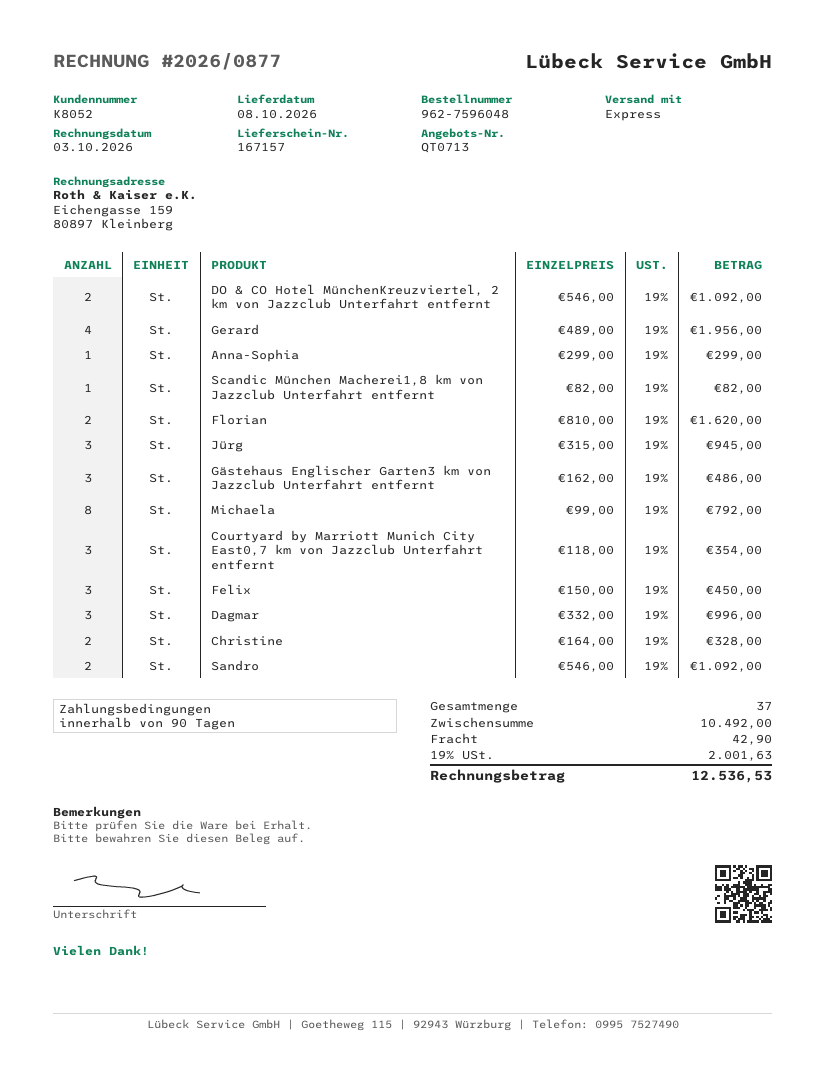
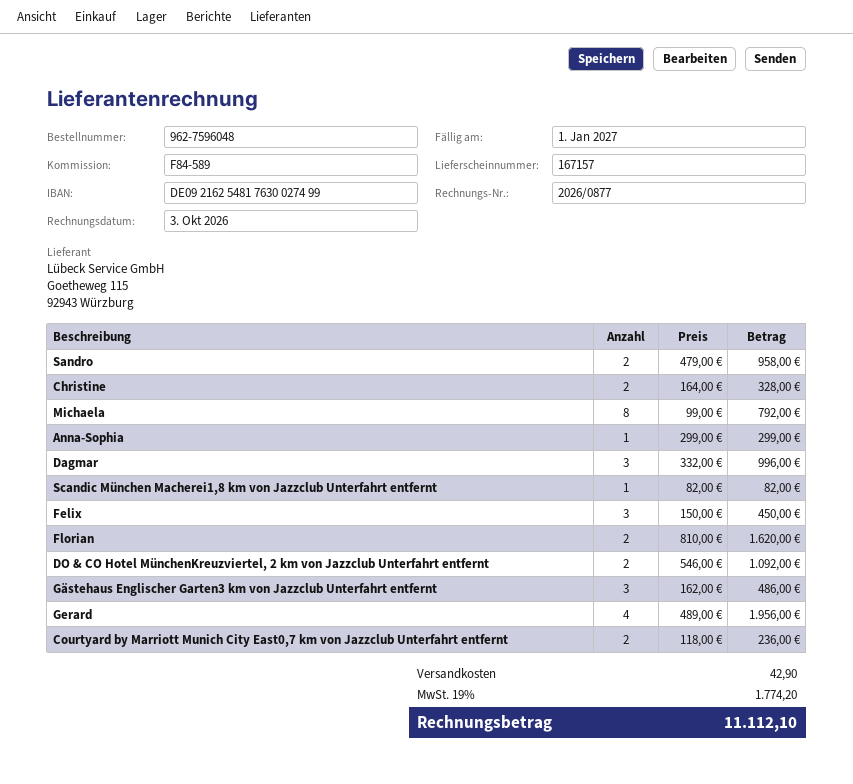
Jürg: 3 x 315.00 = 945.00 -> none
Courtyard by Marriott Munich City East0,7 km von Jazzclub Unterfahrt entfernt: 3 x 118.00 = 354.00 -> 2 x 118.00 = 236.00
Sandro: 2 x 546.00 = 1092.00 -> 2 x 479.00 = 958.00
tax: 19% = 2001.63 -> 19% = 1774.20
total: 12536.53 -> 11112.10

